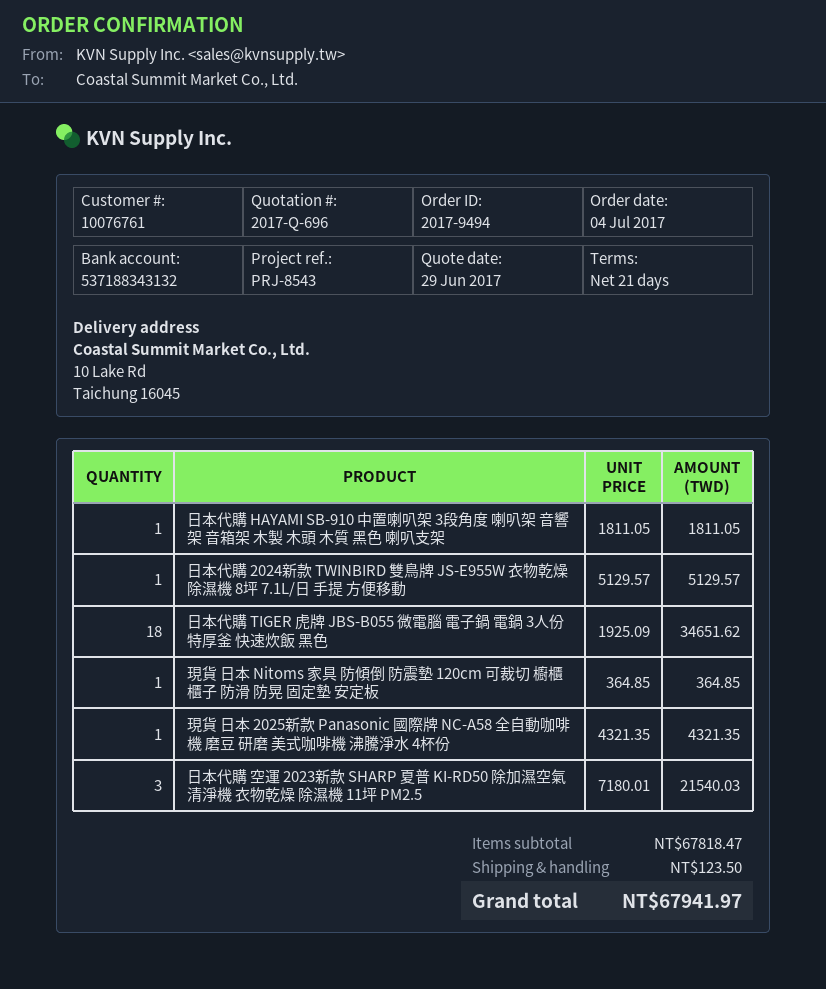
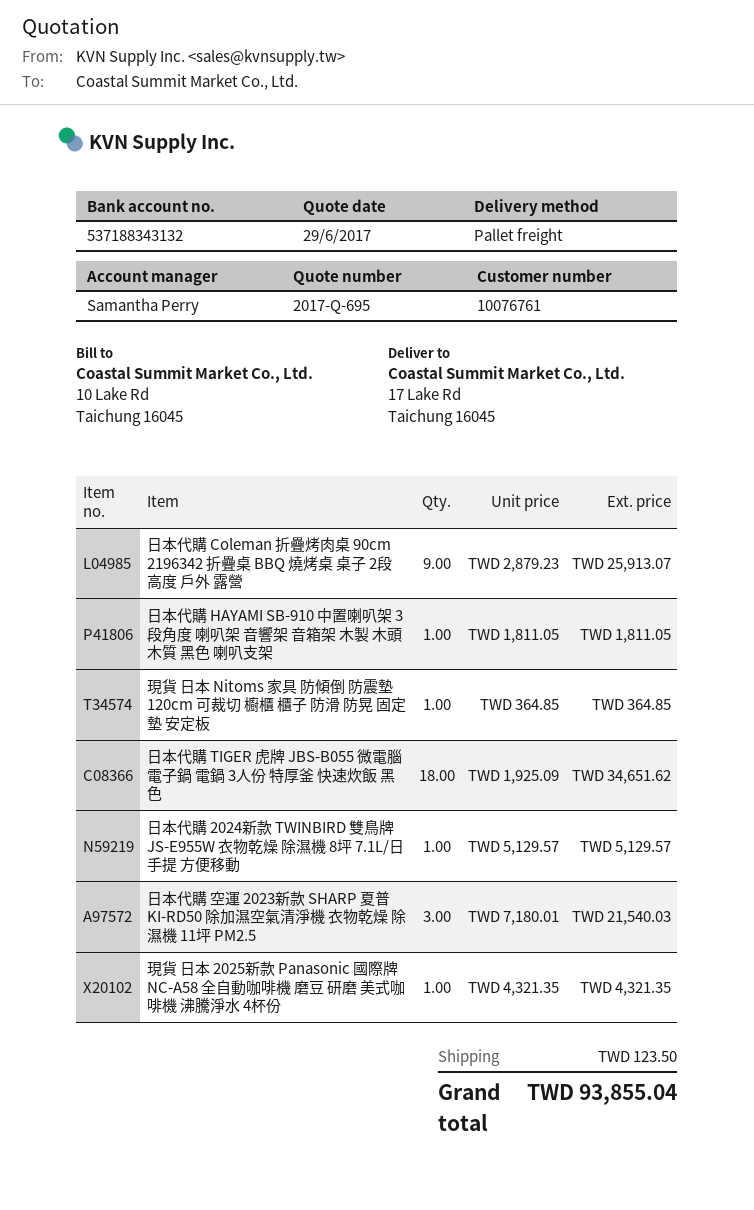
quote number: 2017-Q-696 -> 2017-Q-695
ship to: 10 Lake Rd, Taichung 16045 -> 17 Lake Rd, Taichung 16045
日本代購 Coleman 折疊烤肉桌 90cm 2196342 折疊桌 BBQ 燒烤桌 桌子 2段高度 戶外 露營: none -> 9 x 2879.23 = 25913.07
total: 67941.97 -> 93855.04

